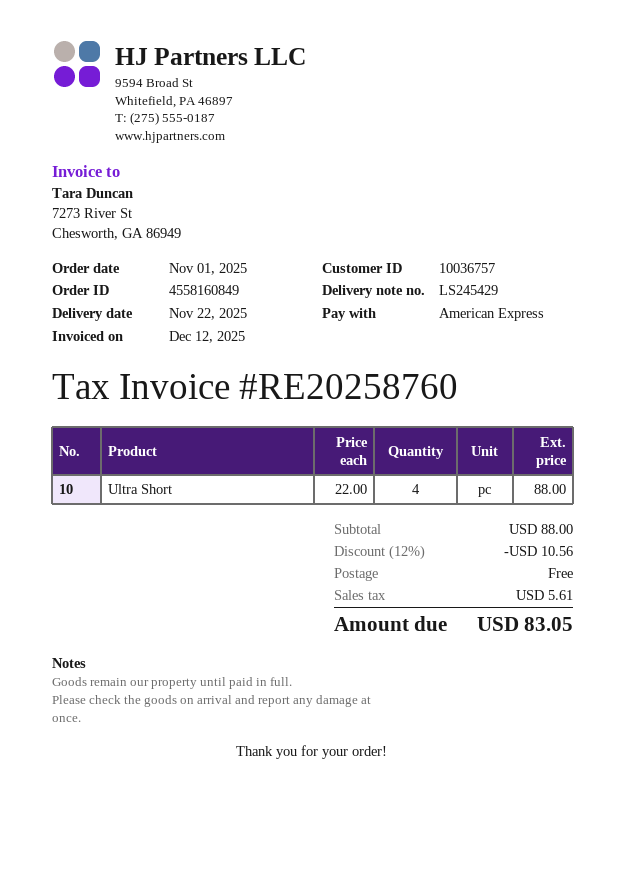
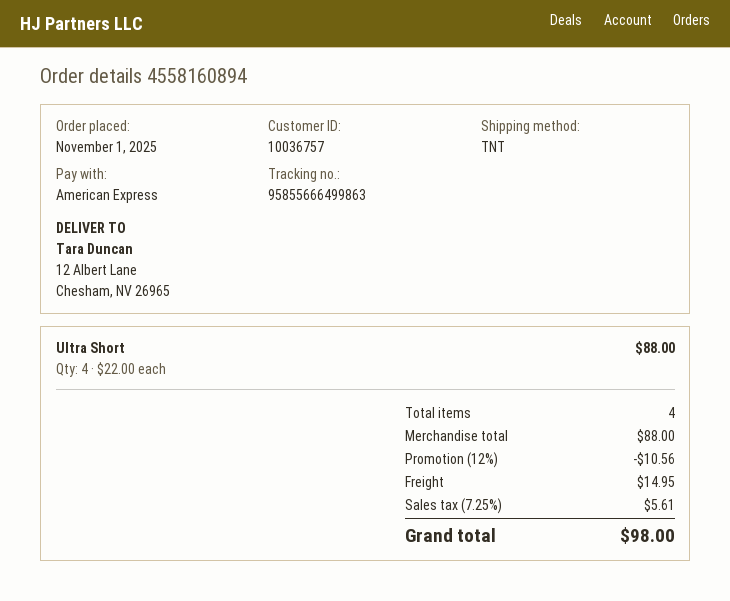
order number: 4558160849 -> 4558160894
shipping: 0.00 -> 14.95
total: 83.05 -> 98.00

